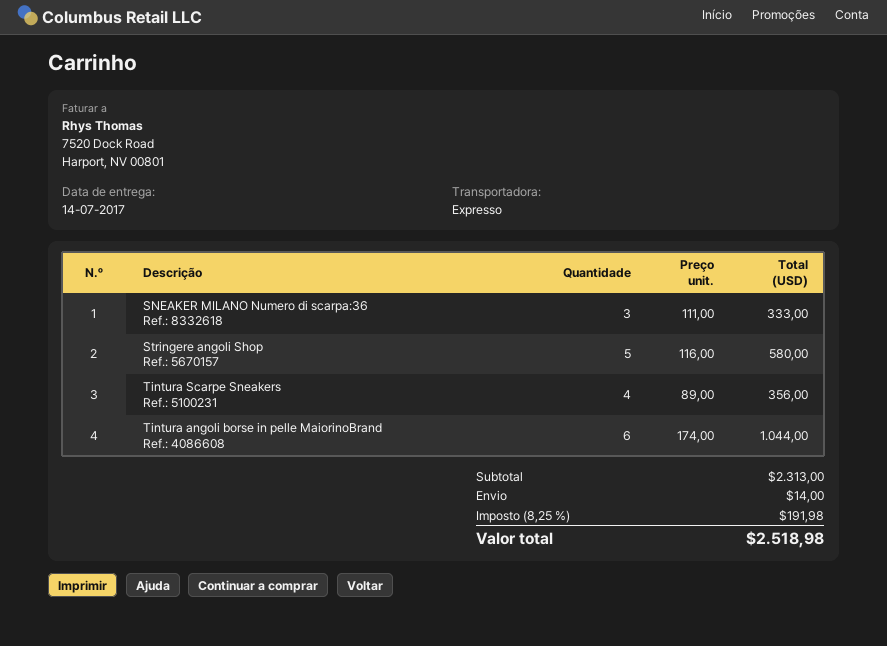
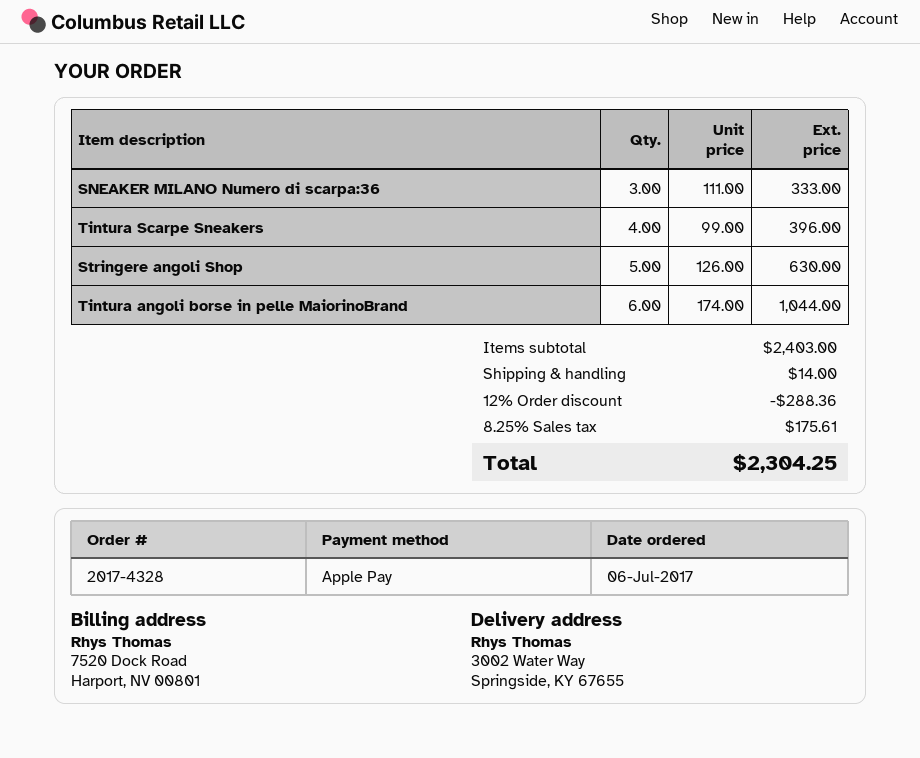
Stringere angoli Shop: 5 x 116.00 = 580.00 -> 5 x 126.00 = 630.00
Tintura Scarpe Sneakers: 4 x 89.00 = 356.00 -> 4 x 99.00 = 396.00
subtotal: 2313.00 -> 2403.00
discount: none -> 12% = 288.36
tax: 8.25% = 191.98 -> 8.25% = 175.61
total: 2518.98 -> 2304.25

